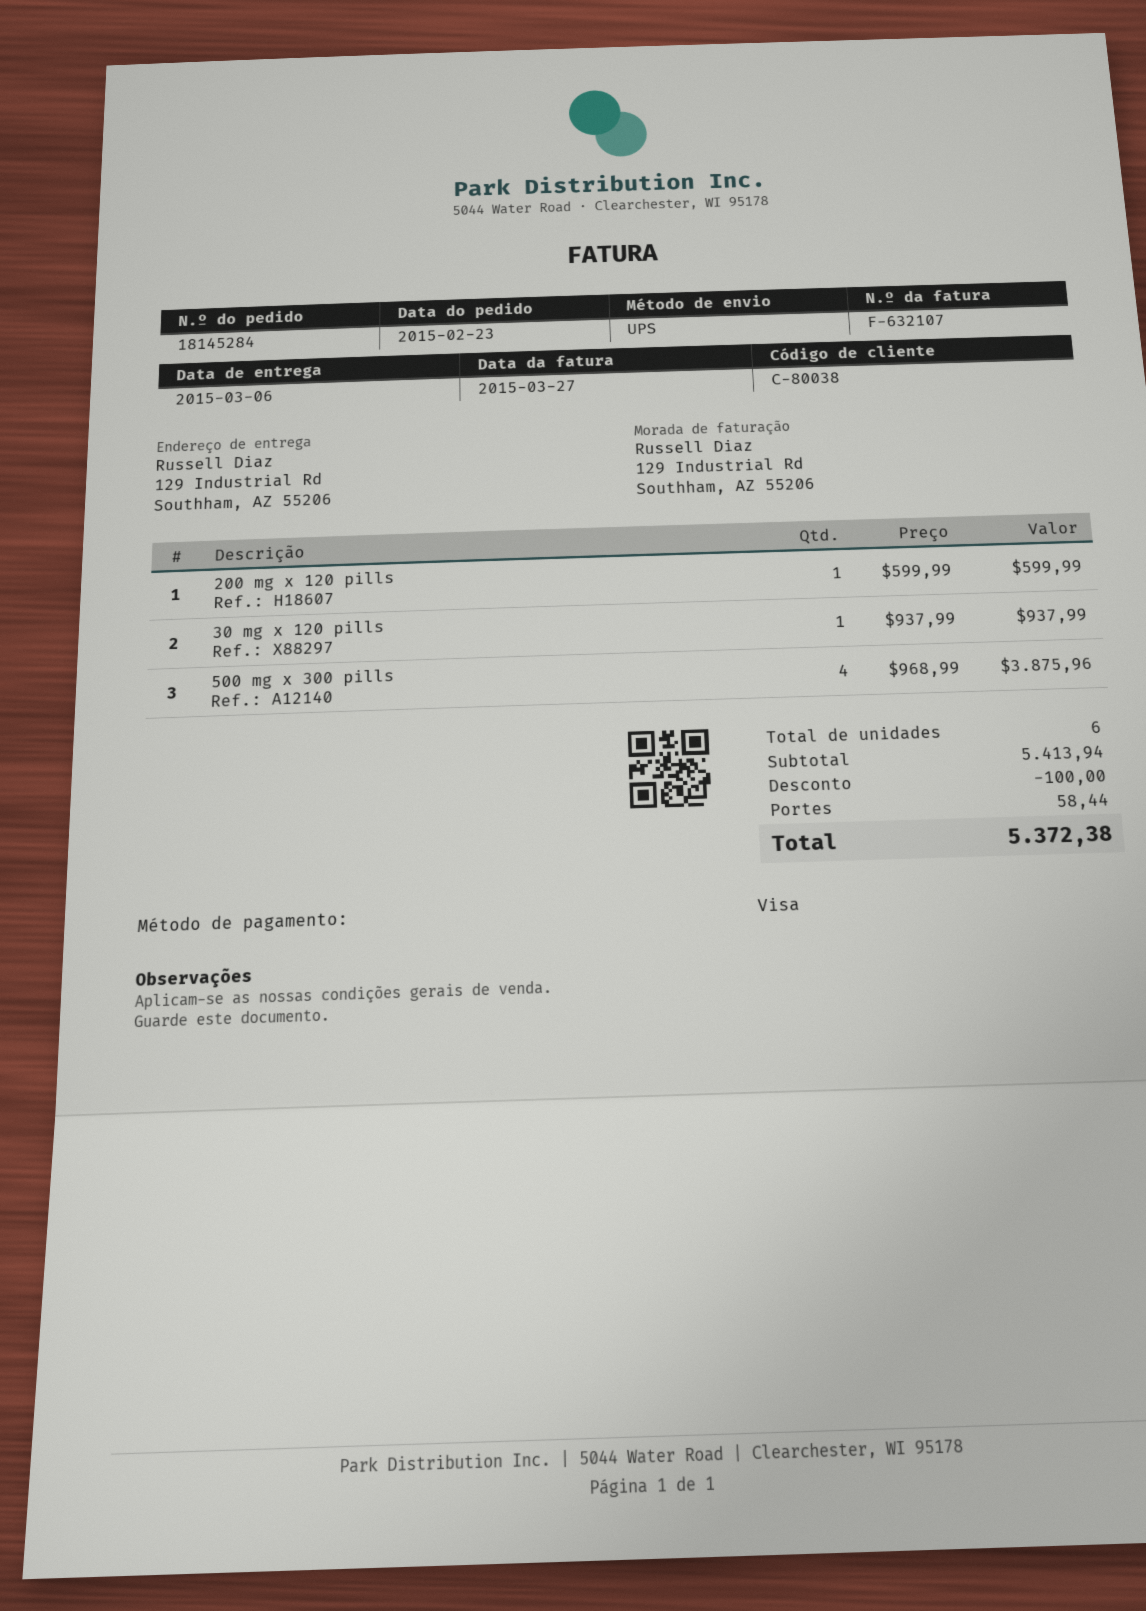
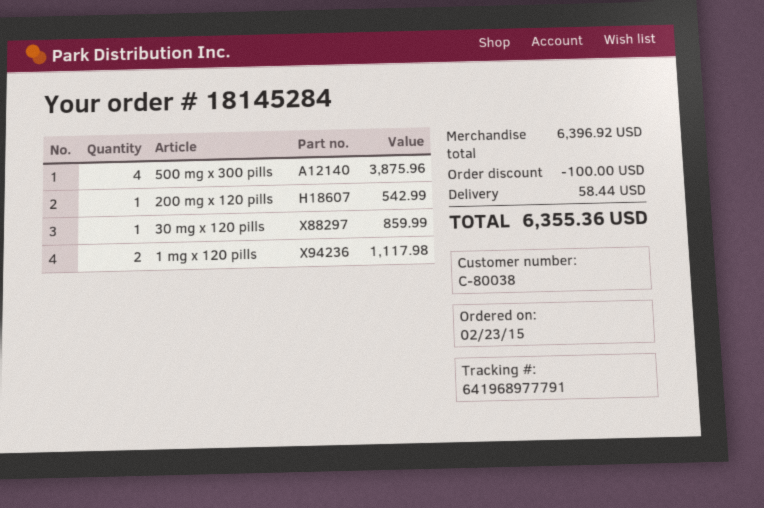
200 mg x 120 pills: 1 for 599.99 -> 1 for 542.99
30 mg x 120 pills: 1 for 937.99 -> 1 for 859.99
1 mg x 120 pills: none -> 2 for 1117.98
subtotal: 5413.94 -> 6396.92
total: 5372.38 -> 6355.36

